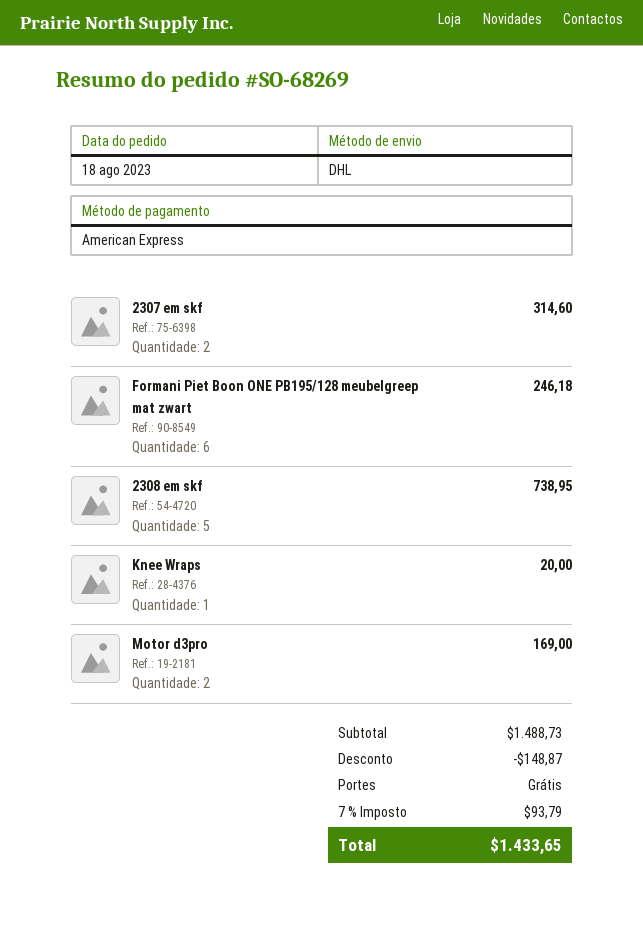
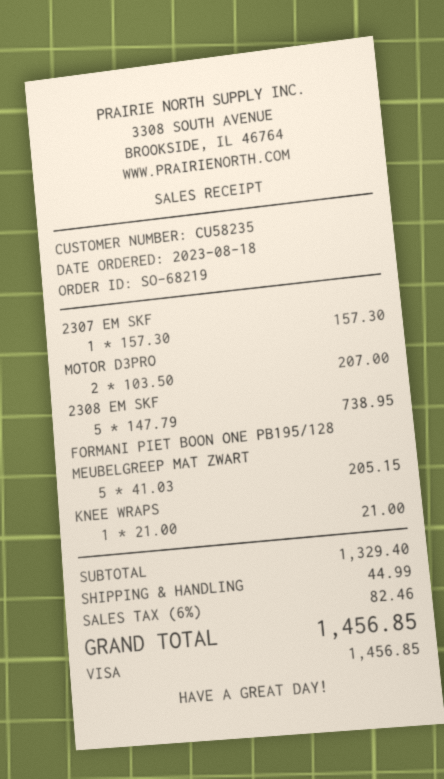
order number: SO-68269 -> SO-68219
payment method: American Express -> Visa
2307 em skf: 2 for 314.60 -> 1 for 157.30
Formani Piet Boon ONE PB195/128 meubelgreep mat zwart: 6 for 246.18 -> 5 for 205.15
Knee Wraps: 1 for 20.00 -> 1 for 21.00
Motor d3pro: 2 for 169.00 -> 2 for 207.00
subtotal: 1488.73 -> 1329.40
discount: 148.87 -> none
shipping: 0.00 -> 44.99
tax: 7% = 93.79 -> 6% = 82.46
total: 1433.65 -> 1456.85

